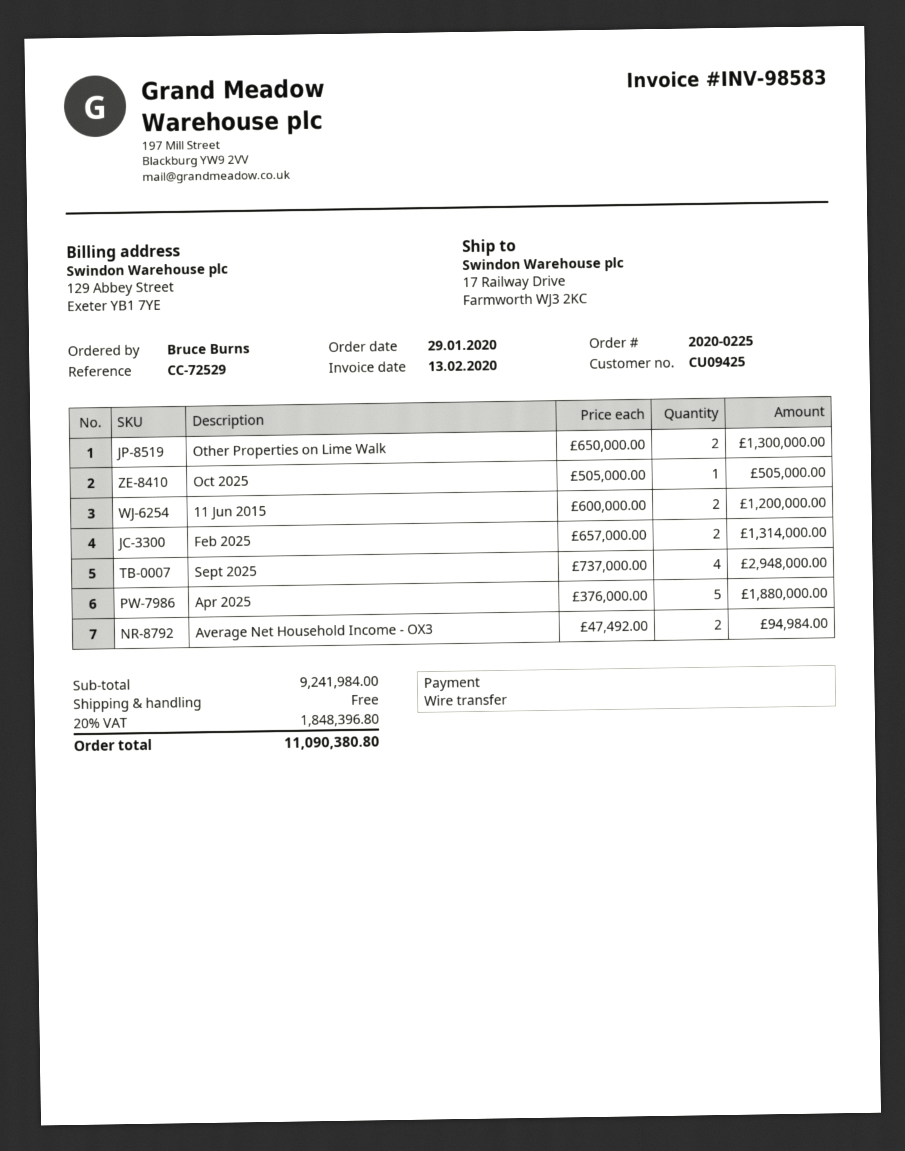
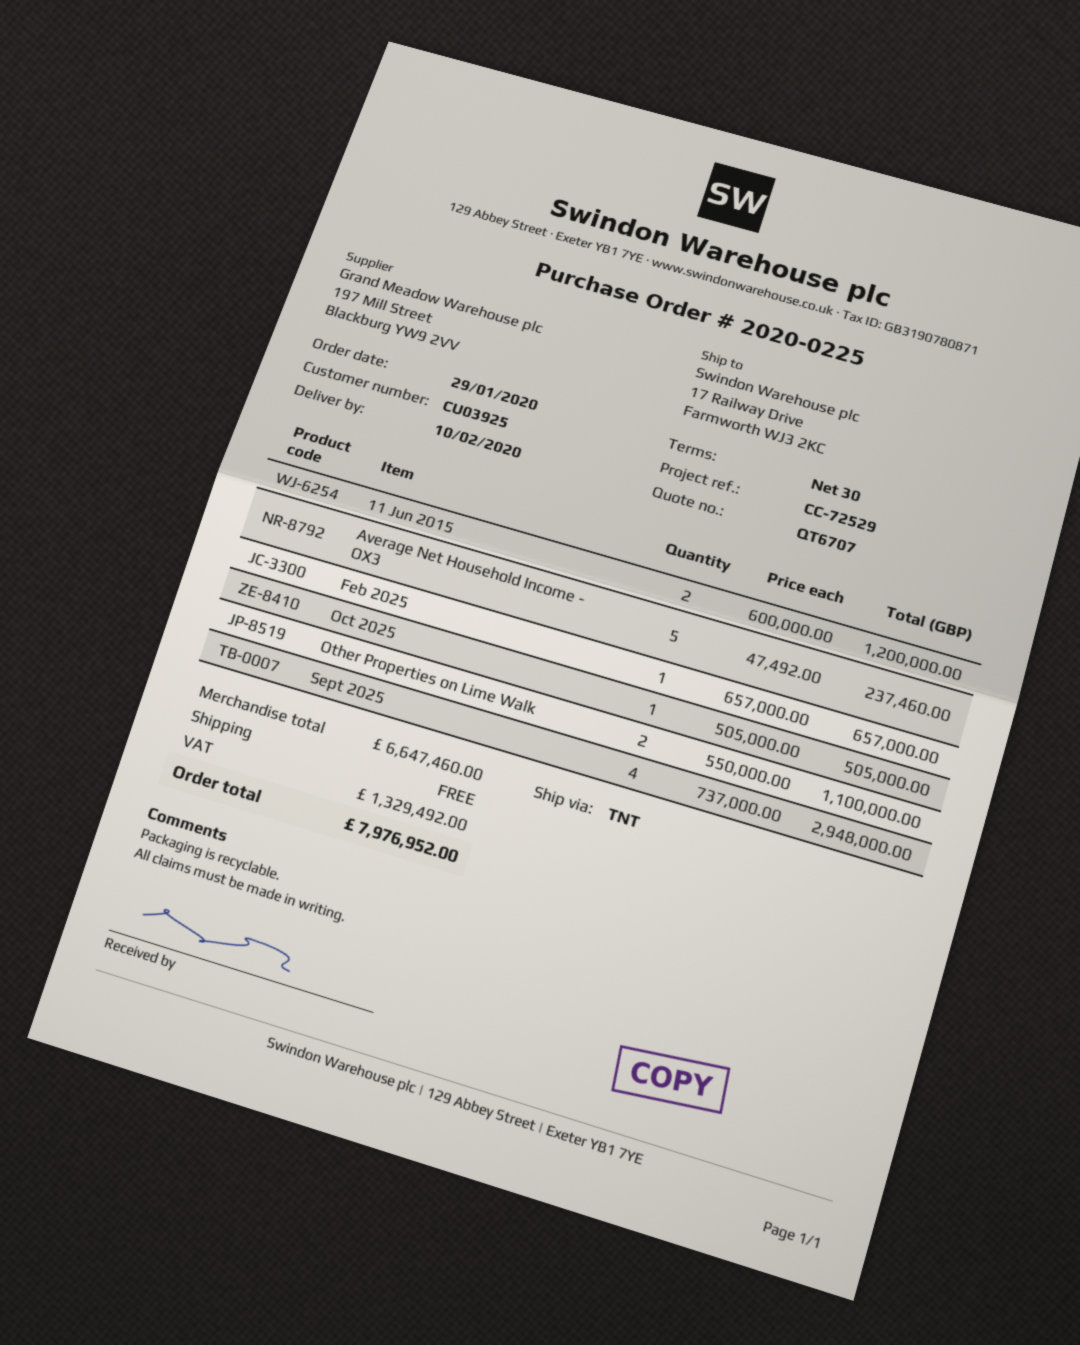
customer number: CU09425 -> CU03925
Other Properties on Lime Walk: 2 x 650000.00 = 1300000.00 -> 2 x 550000.00 = 1100000.00
Feb 2025: 2 x 657000.00 = 1314000.00 -> 1 x 657000.00 = 657000.00
Apr 2025: 5 x 376000.00 = 1880000.00 -> none
Average Net Household Income - OX3: 2 x 47492.00 = 94984.00 -> 5 x 47492.00 = 237460.00
subtotal: 9241984.00 -> 6647460.00
tax: 1848396.80 -> 1329492.00
total: 11090380.80 -> 7976952.00

